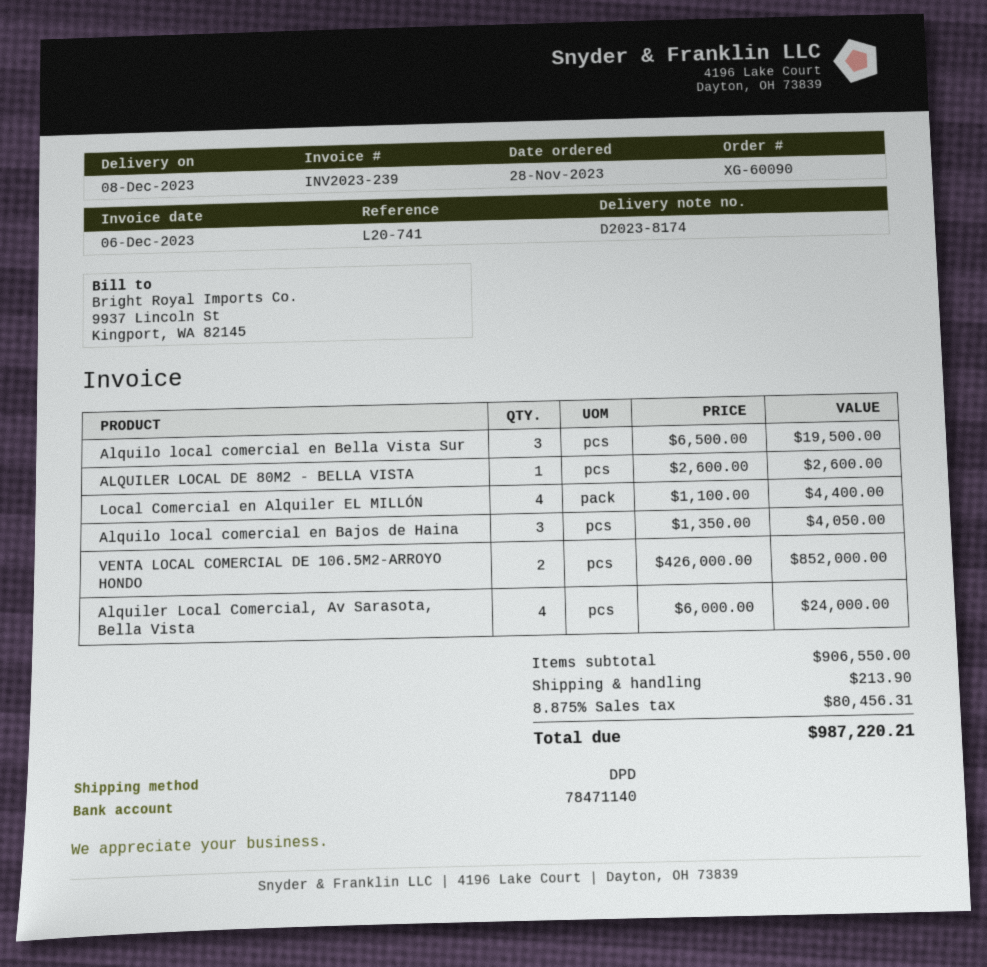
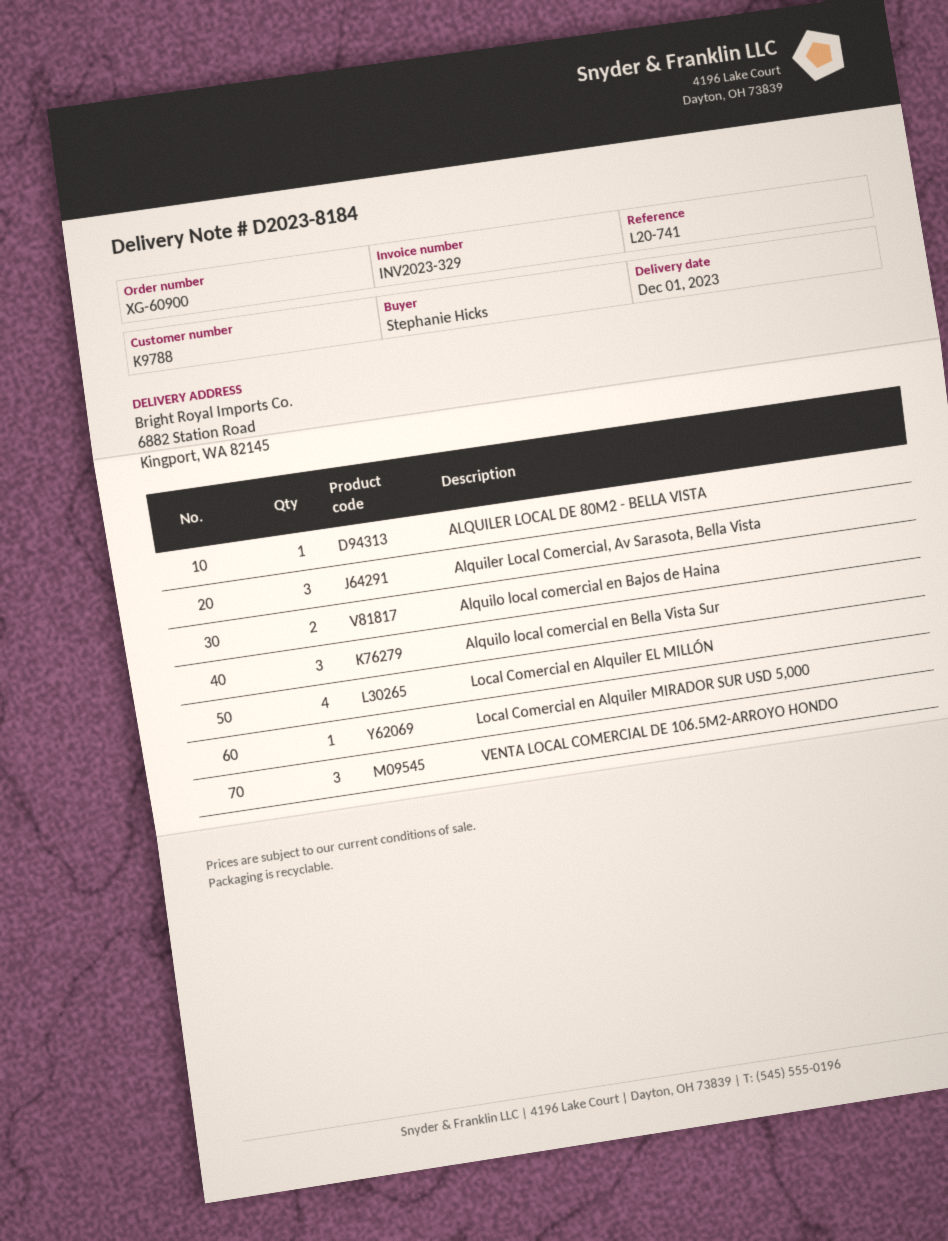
order number: XG-60090 -> XG-60900
delivery note number: D2023-8174 -> D2023-8184
delivery date: 2023-12-08 -> 2023-12-01
invoice number: INV2023-239 -> INV2023-329
Alquilo local comercial en Bajos de Haina: 3 -> 2
VENTA LOCAL COMERCIAL DE 106.5M2-ARROYO HONDO: 2 -> 3
Alquiler Local Comercial, Av Sarasota, Bella Vista: 4 -> 3
Local Comercial en Alquiler MIRADOR SUR USD 5,000: none -> 1

